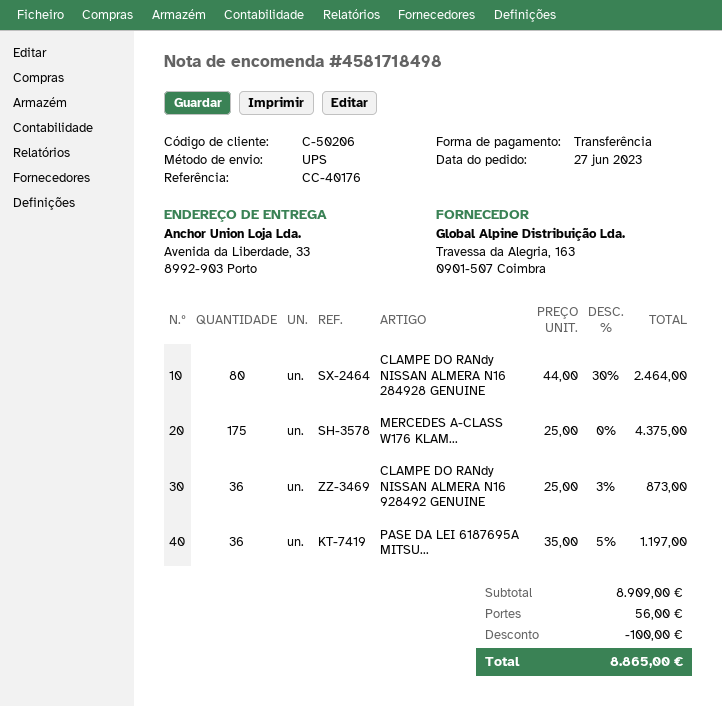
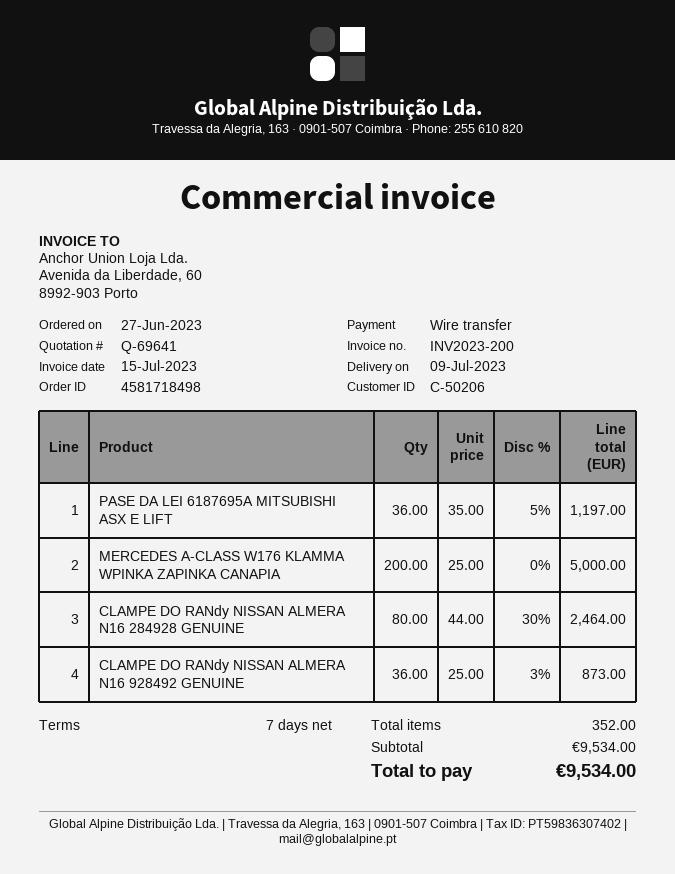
MERCEDES A-CLASS W176 KLAM...: 175 x 25.00 = 4375.00 -> 200 x 25.00 = 5000.00
subtotal: 8909.00 -> 9534.00
discount: 100.00 -> none
shipping: 56.00 -> none
total: 8865.00 -> 9534.00

